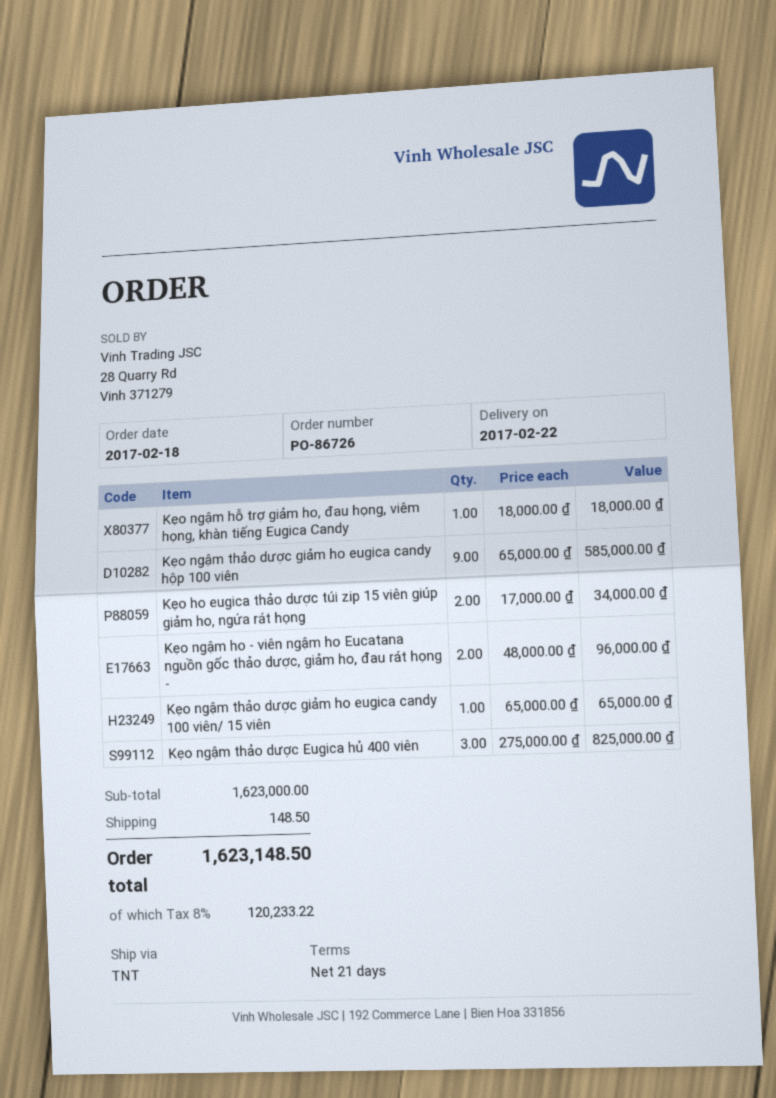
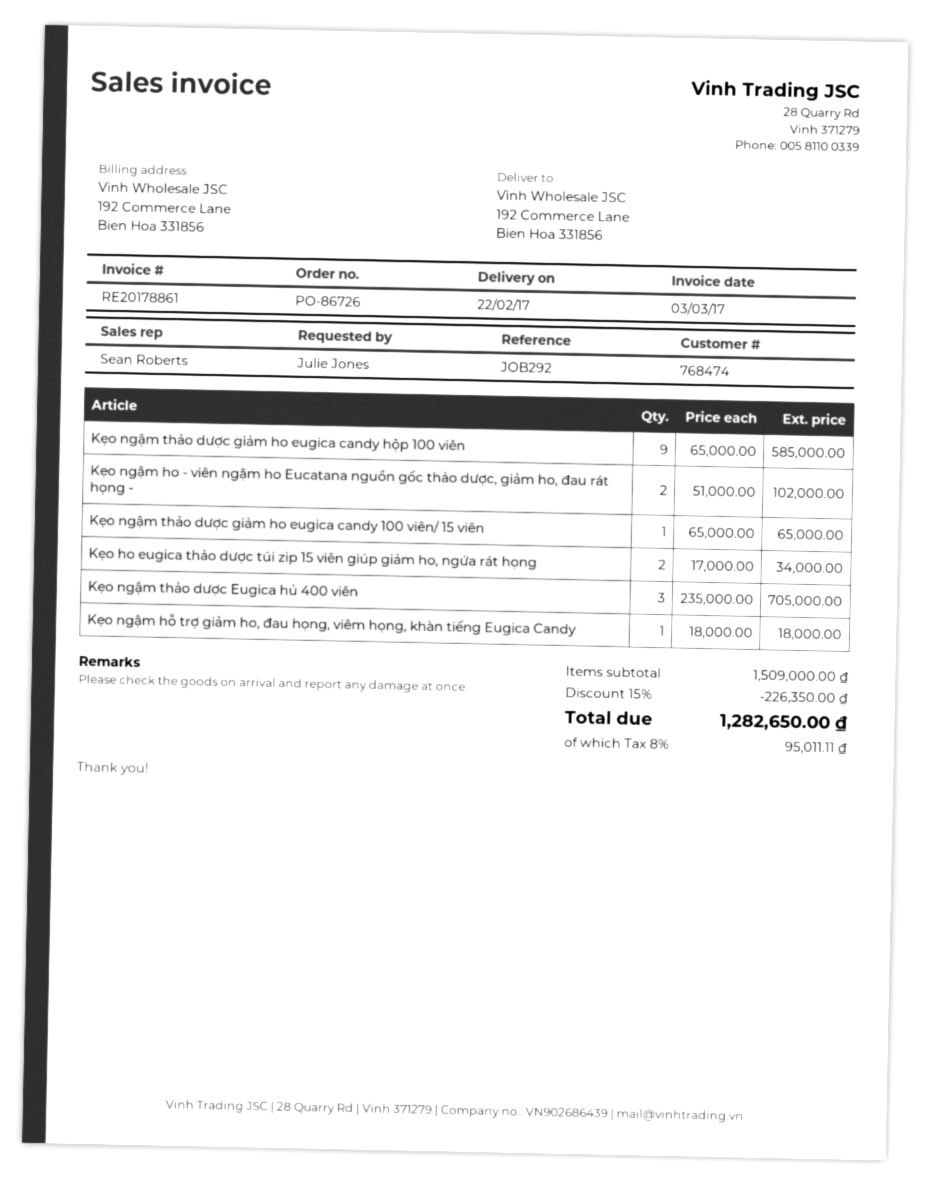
Kẹo ngậm ho - viên ngậm ho Eucatana nguồn gốc thảo dược, giảm ho, đau rát họng -: 2 x 48000.00 = 96000.00 -> 2 x 51000.00 = 102000.00
Kẹo ngậm thảo dược Eugica hủ 400 viên: 3 x 275000.00 = 825000.00 -> 3 x 235000.00 = 705000.00
subtotal: 1623000.00 -> 1509000.00
discount: none -> 15% = 226350.00
shipping: 148.50 -> none
tax: 8% = 120233.22 -> 8% = 95011.11
total: 1623148.50 -> 1282650.00

